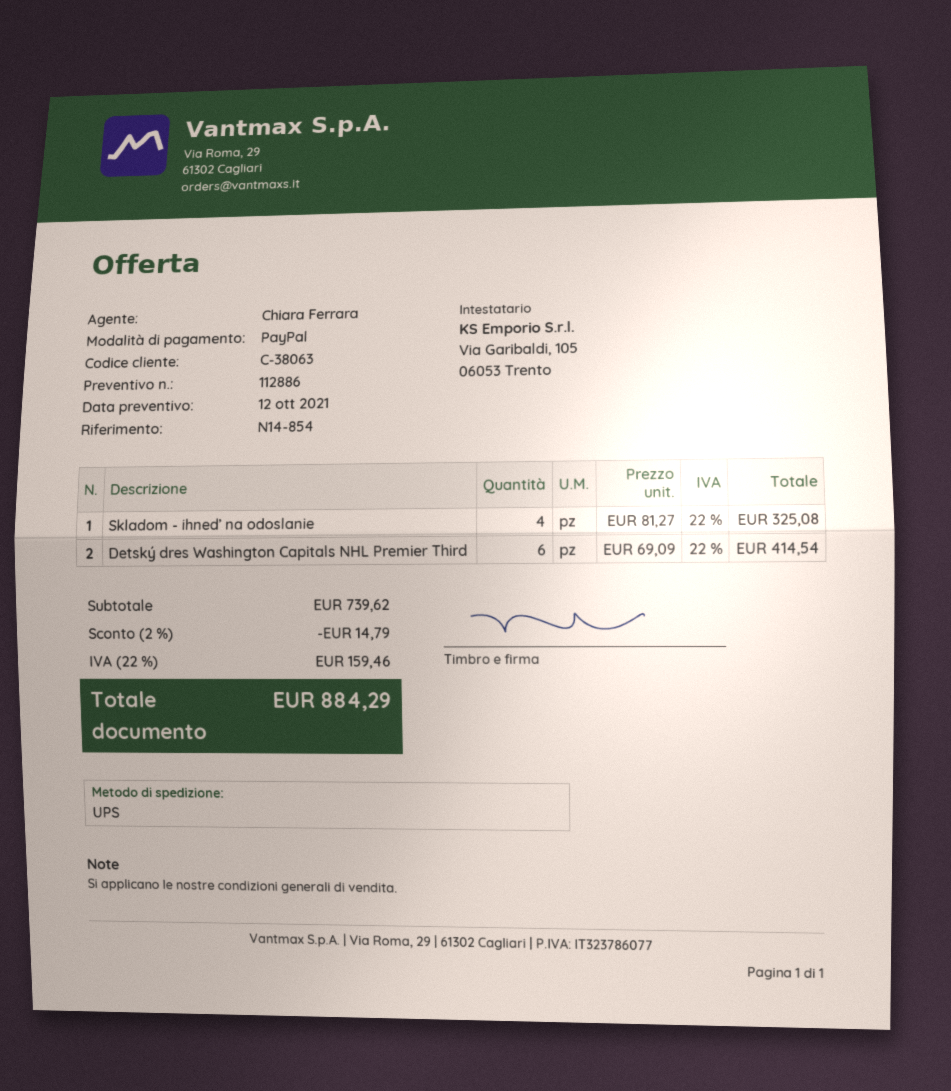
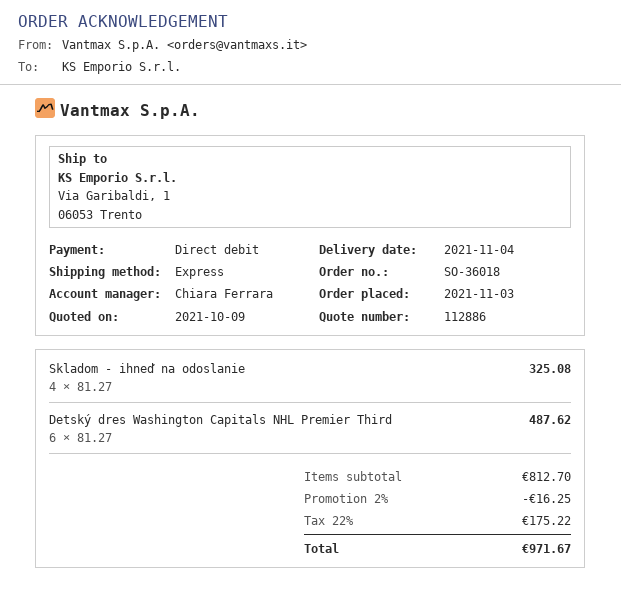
quote date: 2021-10-12 -> 2021-10-09
payment method: PayPal -> direct debit
shipping method: UPS -> express
Detský dres Washington Capitals NHL Premier Third: 6 x 69.09 = 414.54 -> 6 x 81.27 = 487.62
subtotal: 739.62 -> 812.70
discount: 2% = 14.79 -> 2% = 16.25
tax: 22% = 159.46 -> 22% = 175.22
total: 884.29 -> 971.67

